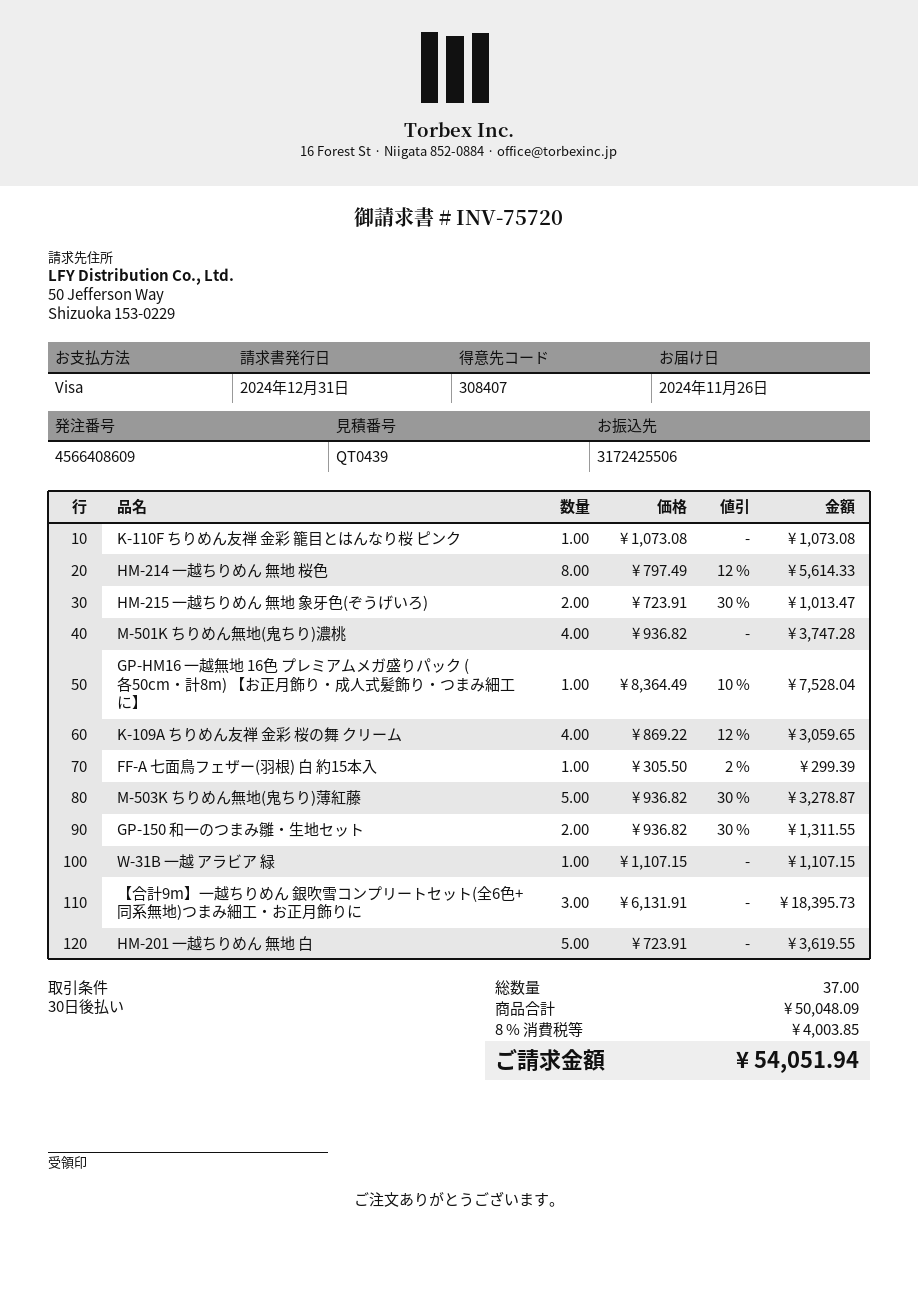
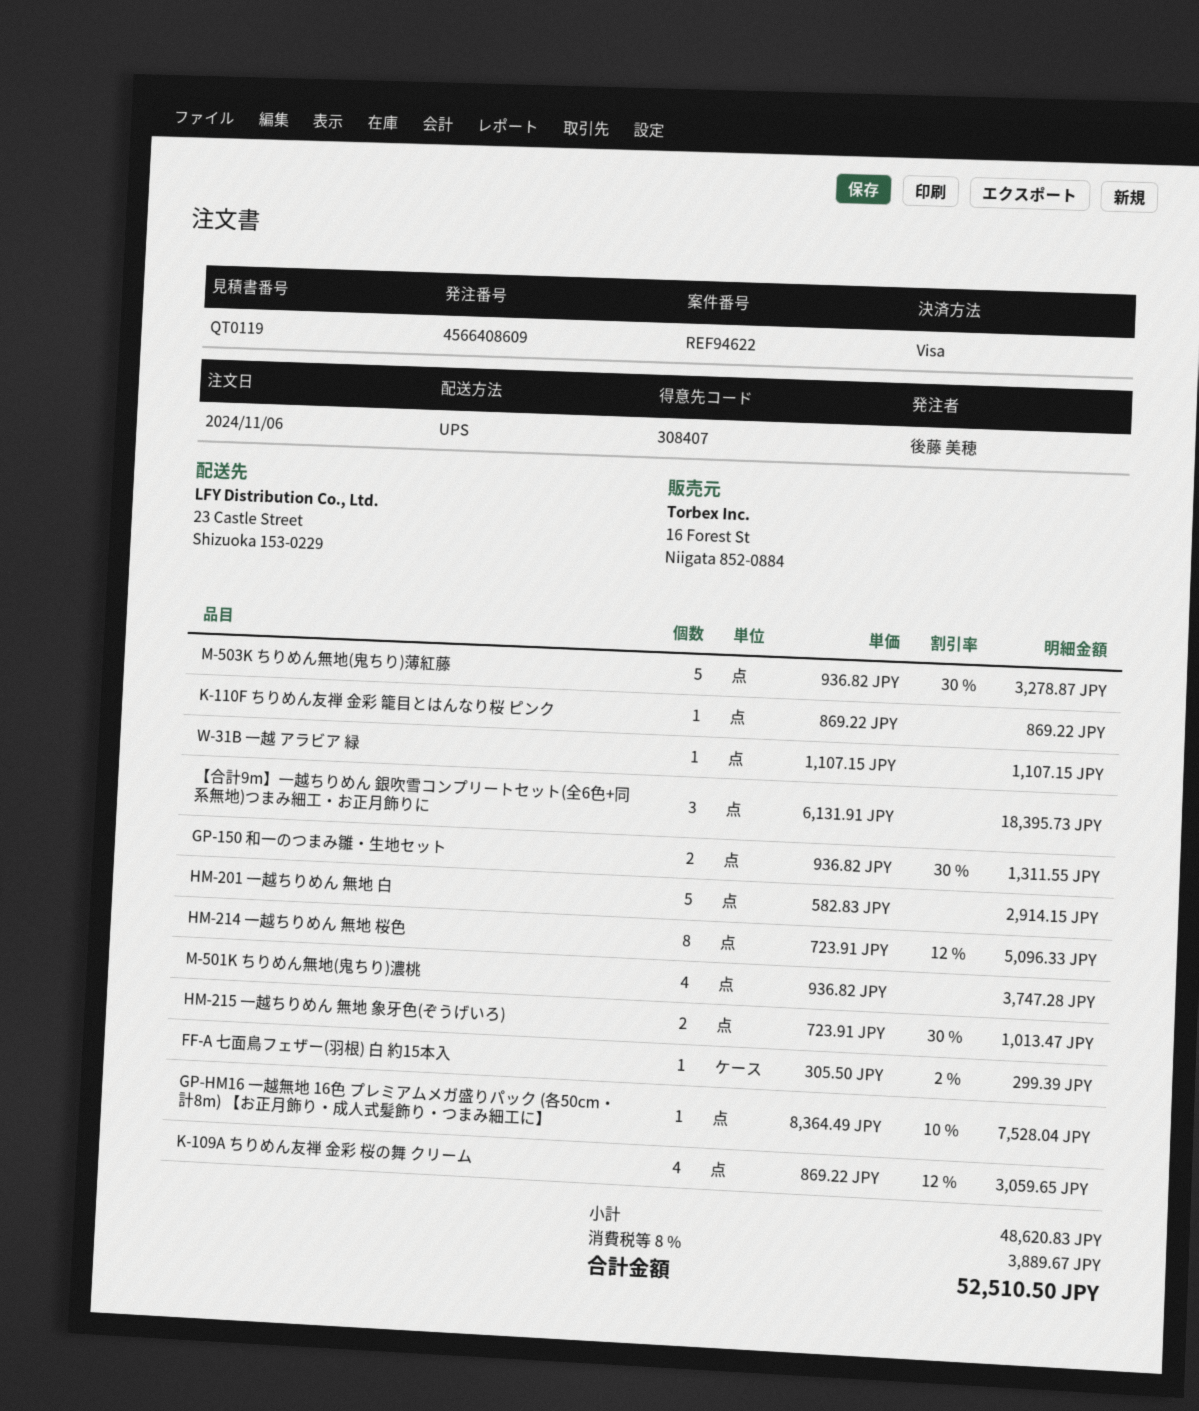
quote number: QT0439 -> QT0119
K-110F ちりめん友禅 金彩 籠目とはんなり桜 ピンク: 1 x 1073.08 = 1073.08 -> 1 x 869.22 = 869.22
HM-214 一越ちりめん 無地 桜色: 8 x 797.49 - 12% = 5614.33 -> 8 x 723.91 - 12% = 5096.33
HM-201 一越ちりめん 無地 白: 5 x 723.91 = 3619.55 -> 5 x 582.83 = 2914.15
subtotal: 50048.09 -> 48620.83
tax: 8% = 4003.85 -> 8% = 3889.67
total: 54051.94 -> 52510.50

